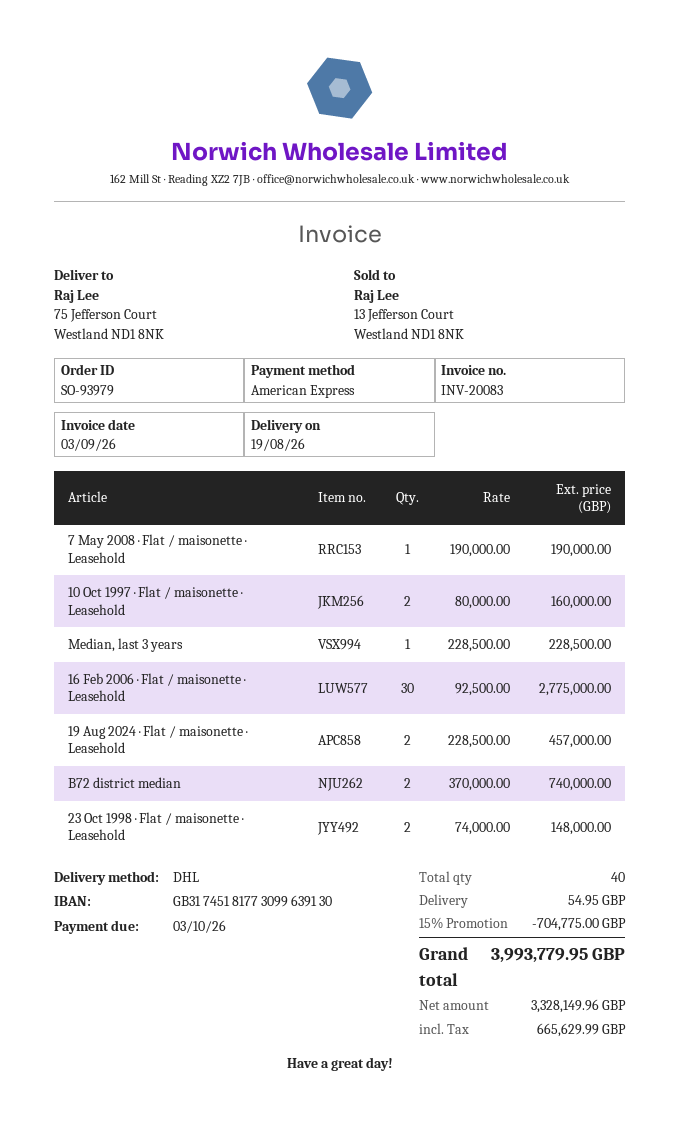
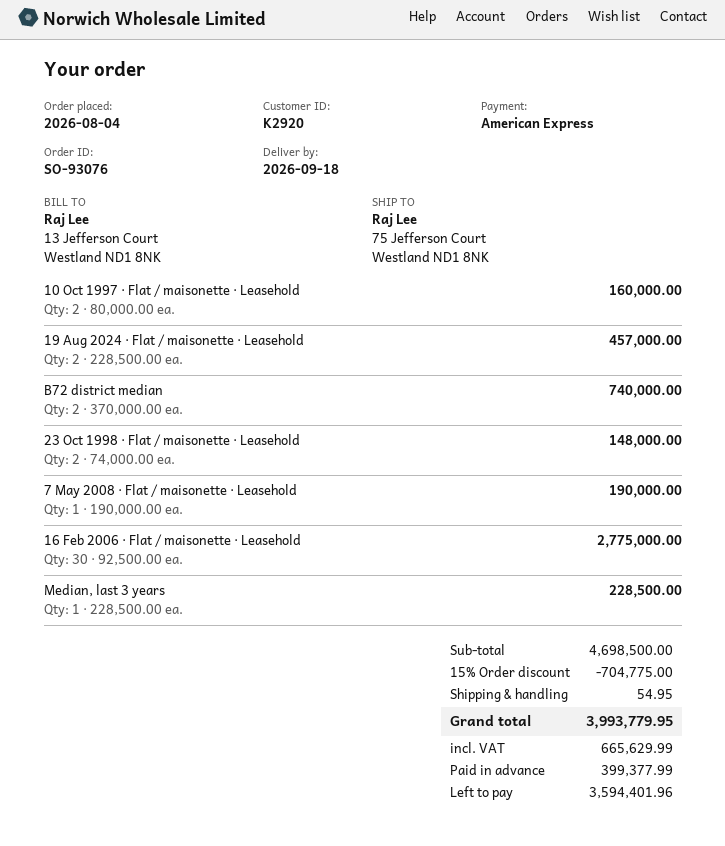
order number: SO-93979 -> SO-93076
delivery date: 2026-08-19 -> 2026-09-18

